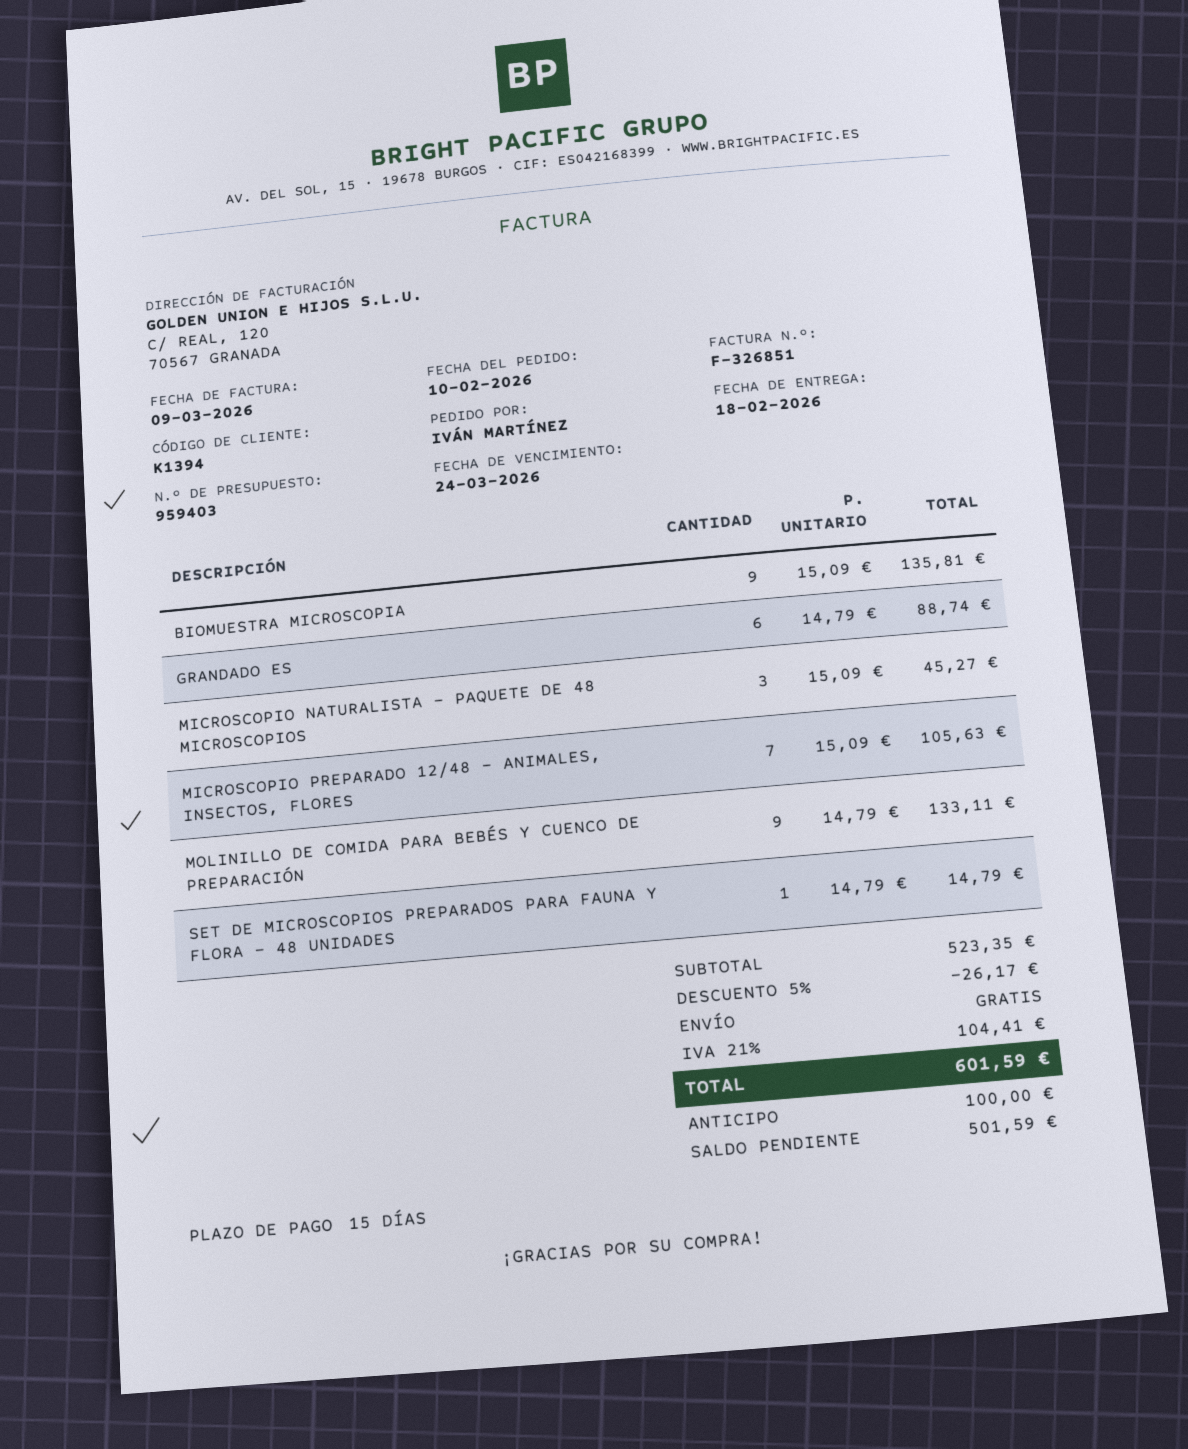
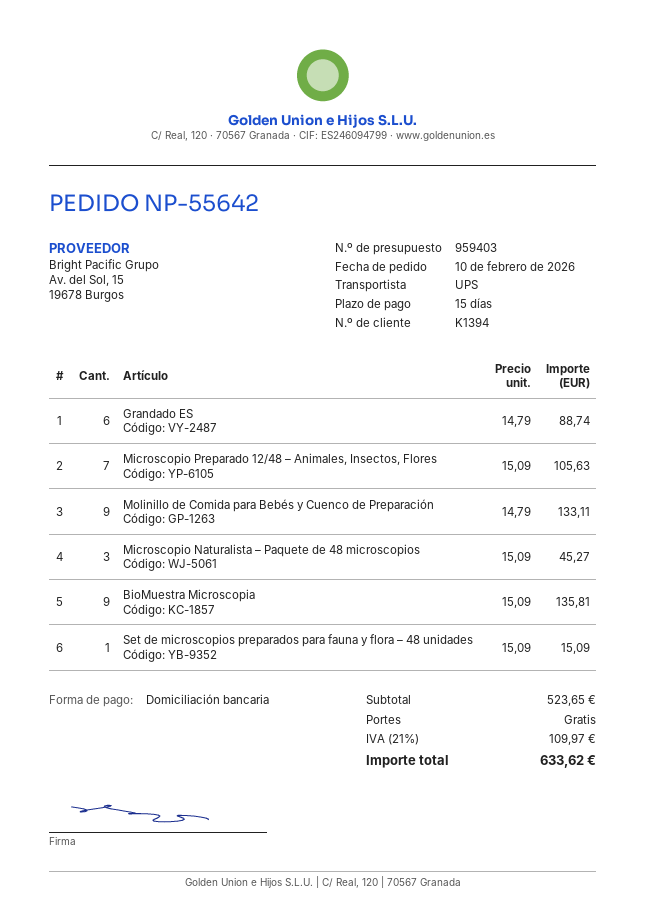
SET DE MICROSCOPIOS PREPARADOS PARA FAUNA Y FLORA – 48 UNIDADES: 1 x 14.79 = 14.79 -> 1 x 15.09 = 15.09
subtotal: 523.35 -> 523.65
discount: 5% = 26.17 -> none
tax: 21% = 104.41 -> 21% = 109.97
total: 601.59 -> 633.62

